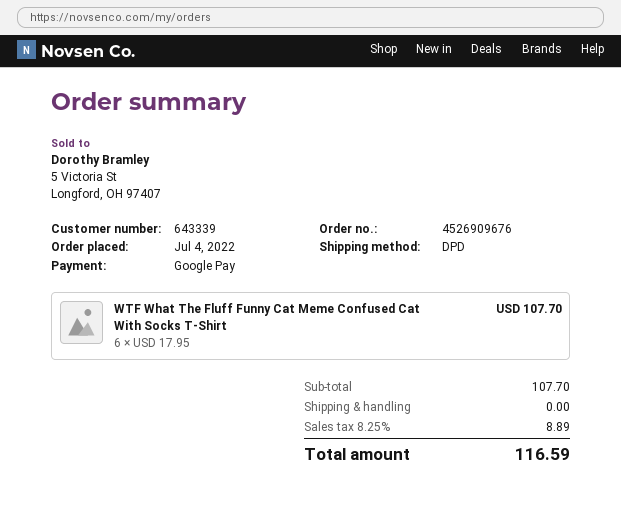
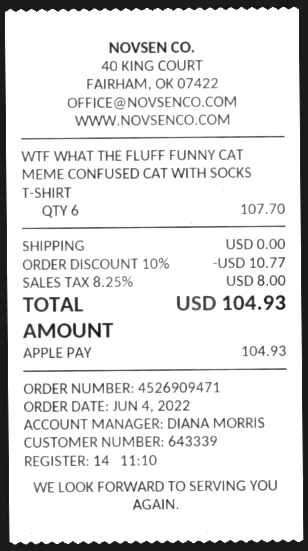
order number: 4526909676 -> 4526909471
order date: 2022-07-04 -> 2022-06-04
payment method: Google Pay -> Apple Pay
discount: none -> 10% = 10.77
tax: 8.25% = 8.89 -> 8.25% = 8.00
total: 116.59 -> 104.93

